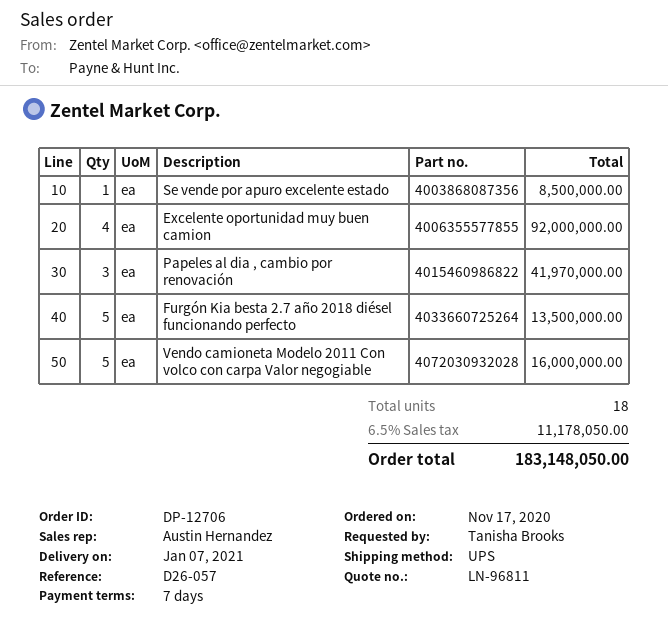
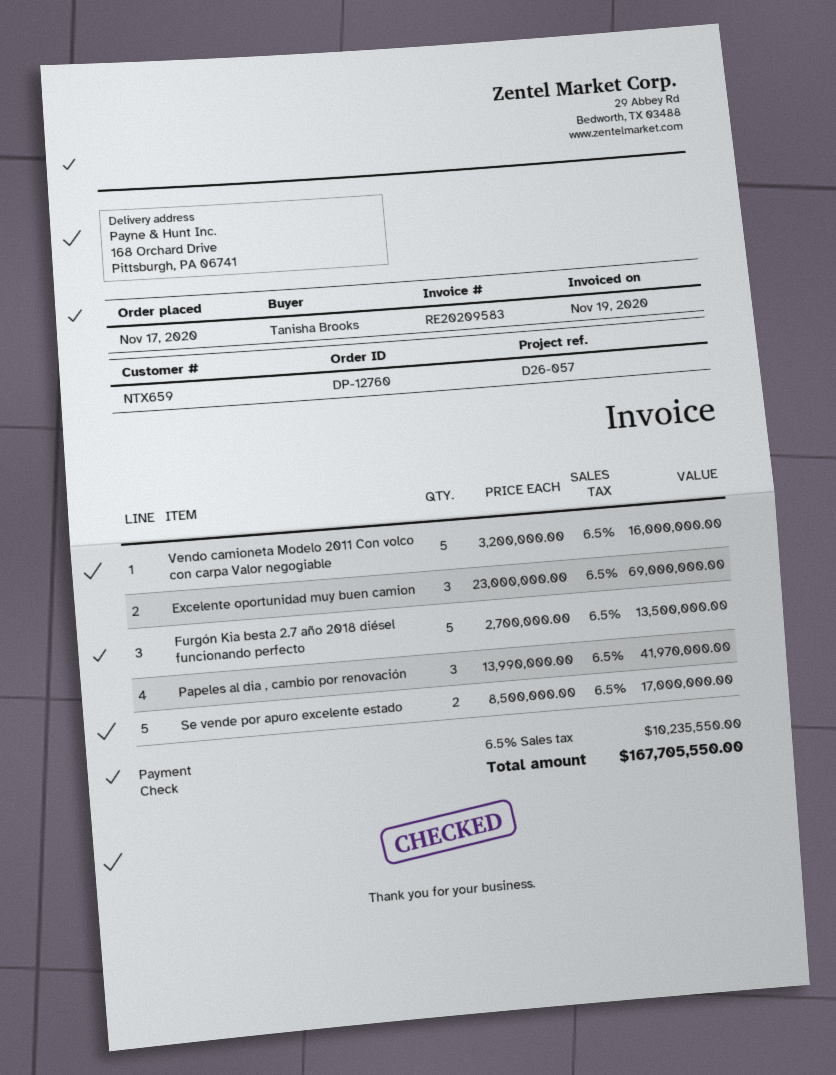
order number: DP-12706 -> DP-12760
Se vende por apuro excelente estado: 1 for 8500000.00 -> 2 for 17000000.00
Excelente oportunidad muy buen camion: 4 for 92000000.00 -> 3 for 69000000.00
tax: 6.5% = 11178050.00 -> 6.5% = 10235550.00
total: 183148050.00 -> 167705550.00

